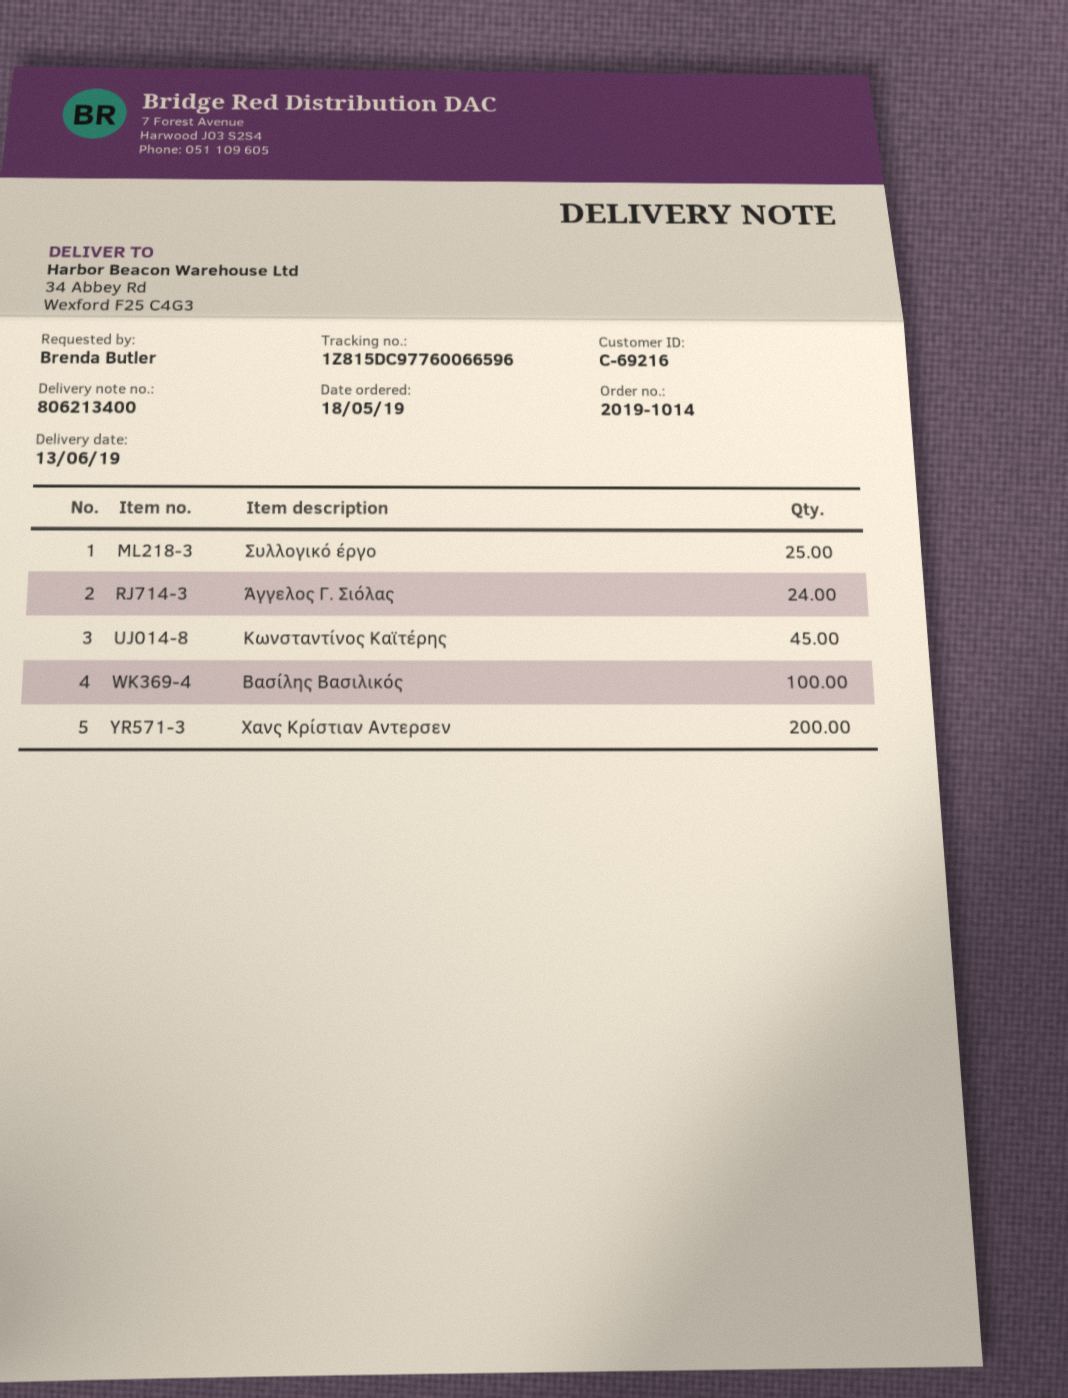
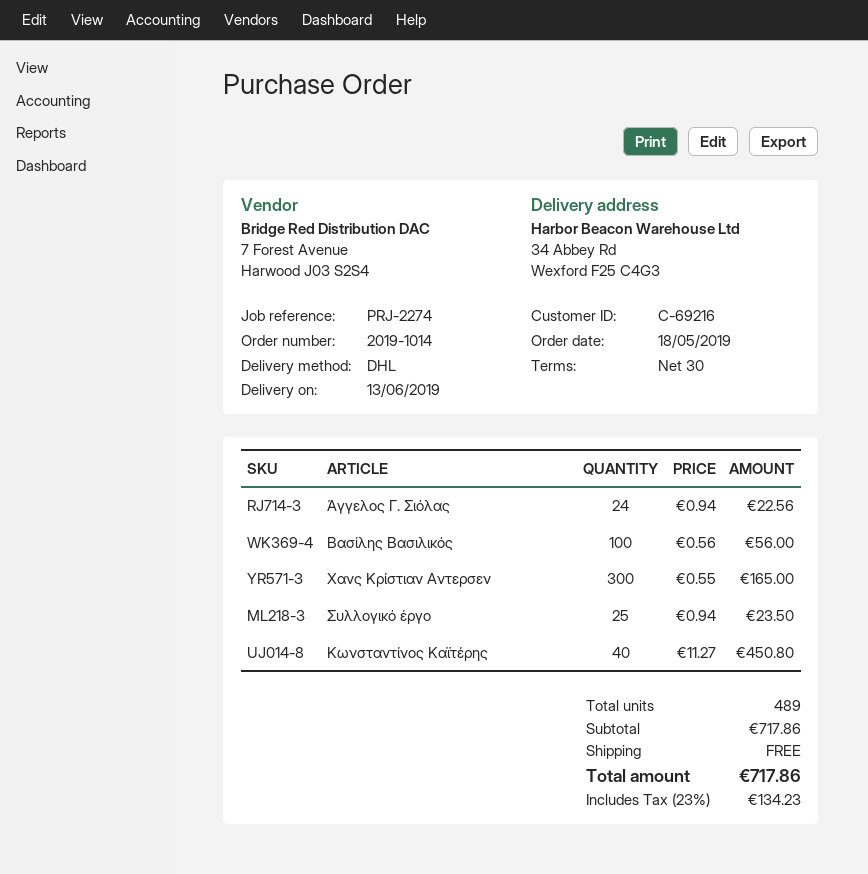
Κωνσταντίνος Καϊτέρης: 45 -> 40
Χανς Κρίστιαν Αντερσεν: 200 -> 300

